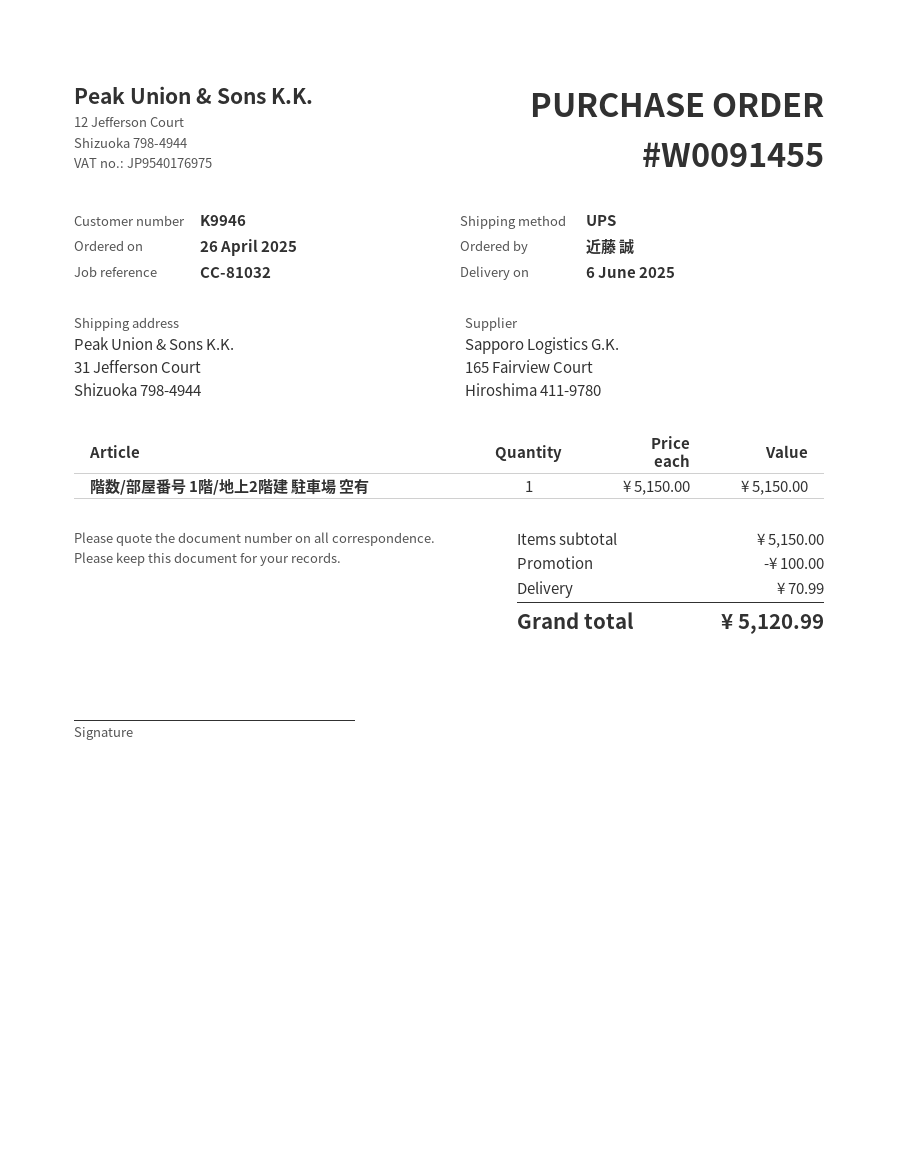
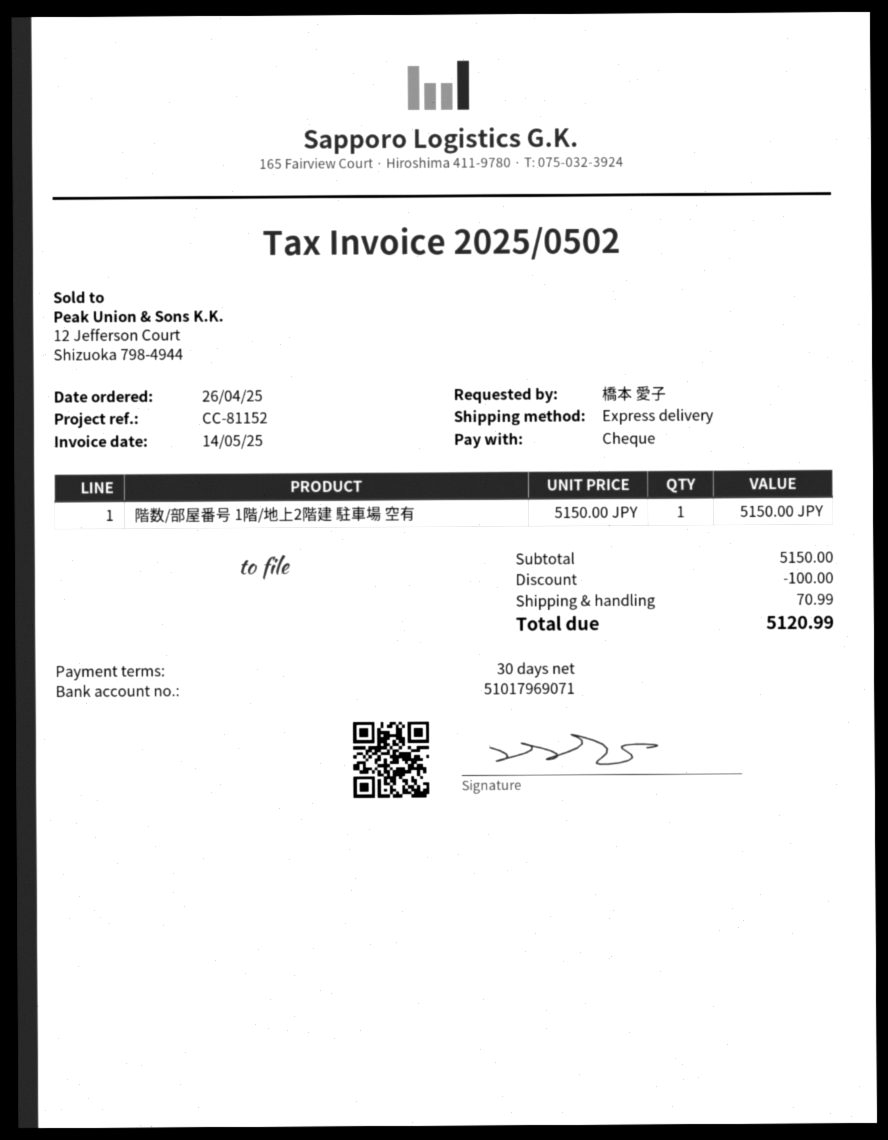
reference: CC-81032 -> CC-81152
ordered by: 近藤 誠 -> 橋本 愛子
shipping method: UPS -> express

